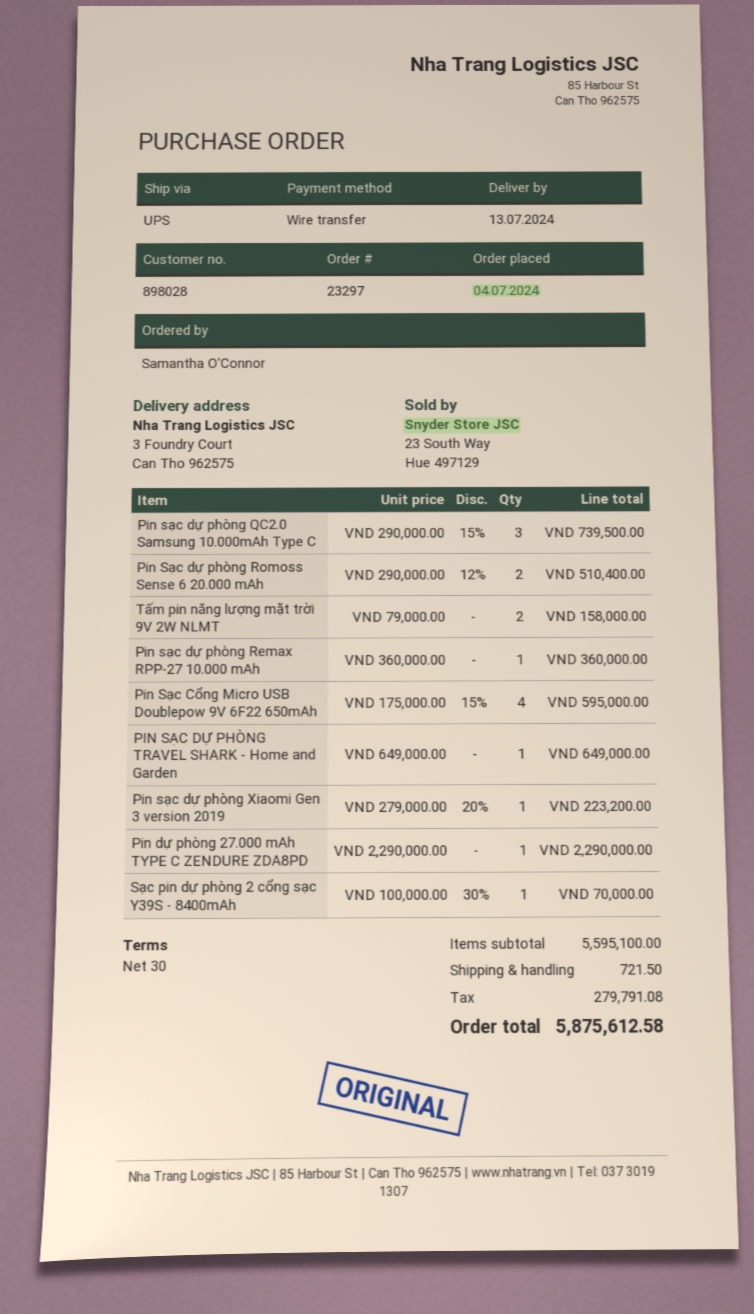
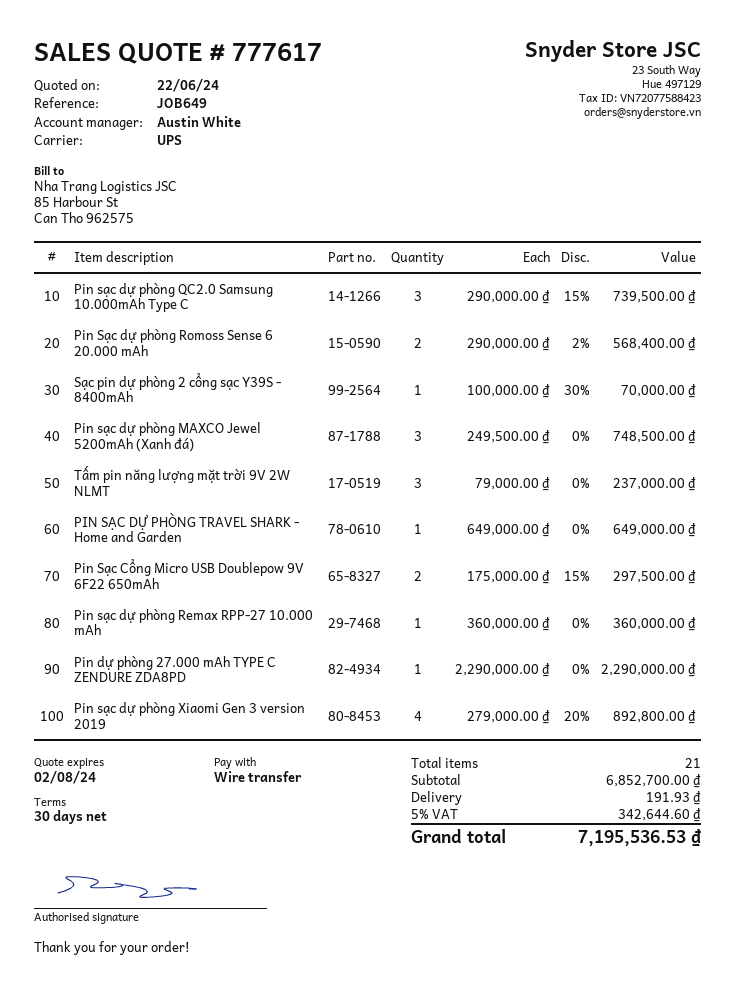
Pin Sạc dự phòng Romoss Sense 6 20.000 mAh: 2 x 290000.00 - 12% = 510400.00 -> 2 x 290000.00 - 2% = 568400.00
Tấm pin năng lượng mặt trời 9V 2W NLMT: 2 x 79000.00 = 158000.00 -> 3 x 79000.00 = 237000.00
Pin Sạc Cổng Micro USB Doublepow 9V 6F22 650mAh: 4 x 175000.00 - 15% = 595000.00 -> 2 x 175000.00 - 15% = 297500.00
Pin sạc dự phòng Xiaomi Gen 3 version 2019: 1 x 279000.00 - 20% = 223200.00 -> 4 x 279000.00 - 20% = 892800.00
Pin sạc dự phòng MAXCO Jewel 5200mAh (Xanh đá): none -> 3 x 249500.00 = 748500.00
subtotal: 5595100.00 -> 6852700.00
shipping: 721.50 -> 191.93
tax: 279791.08 -> 342644.60
total: 5875612.58 -> 7195536.53

